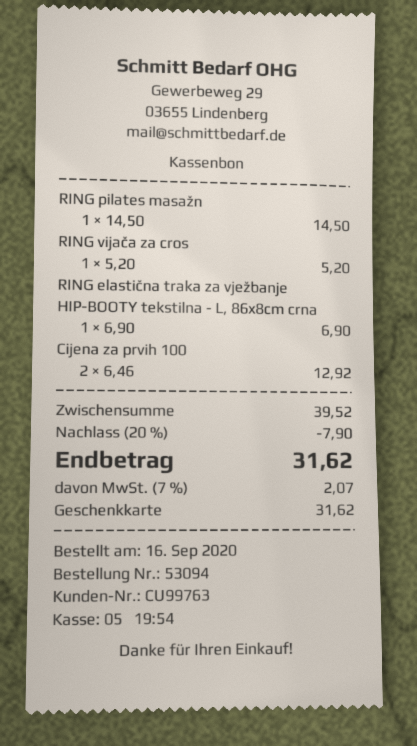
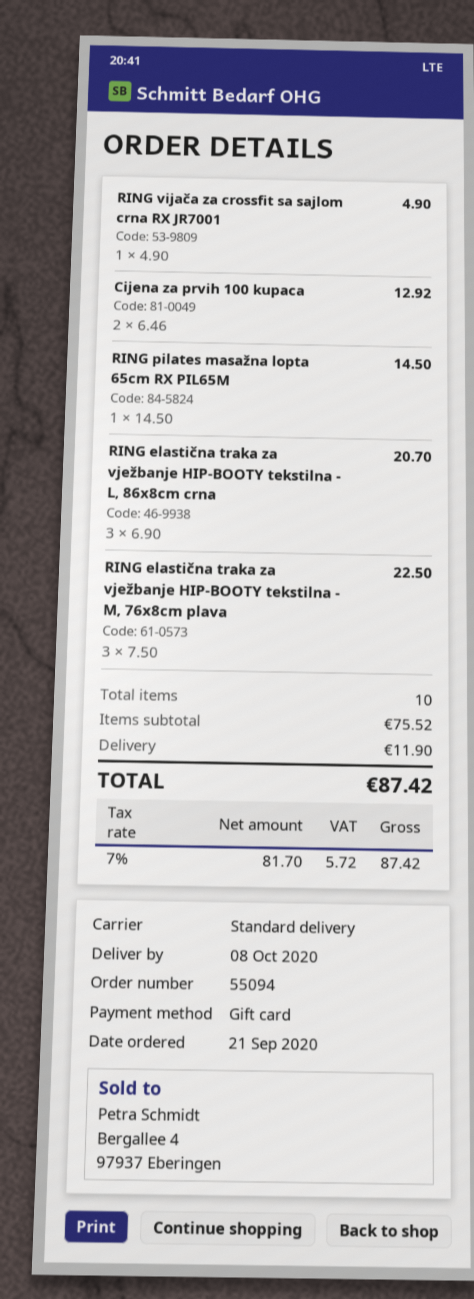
order number: 53094 -> 55094
order date: 2020-09-16 -> 2020-09-21
RING vijača za cros: 1 x 5.20 = 5.20 -> 1 x 4.90 = 4.90
RING elastična traka za vježbanje HIP-BOOTY tekstilna - L, 86x8cm crna: 1 x 6.90 = 6.90 -> 3 x 6.90 = 20.70
RING elastična traka za vježbanje HIP-BOOTY tekstilna - M, 76x8cm plava: none -> 3 x 7.50 = 22.50
subtotal: 39.52 -> 75.52
discount: 20% = 7.90 -> none
shipping: none -> 11.90
tax: 7% = 2.07 -> 7% = 5.72
total: 31.62 -> 87.42

